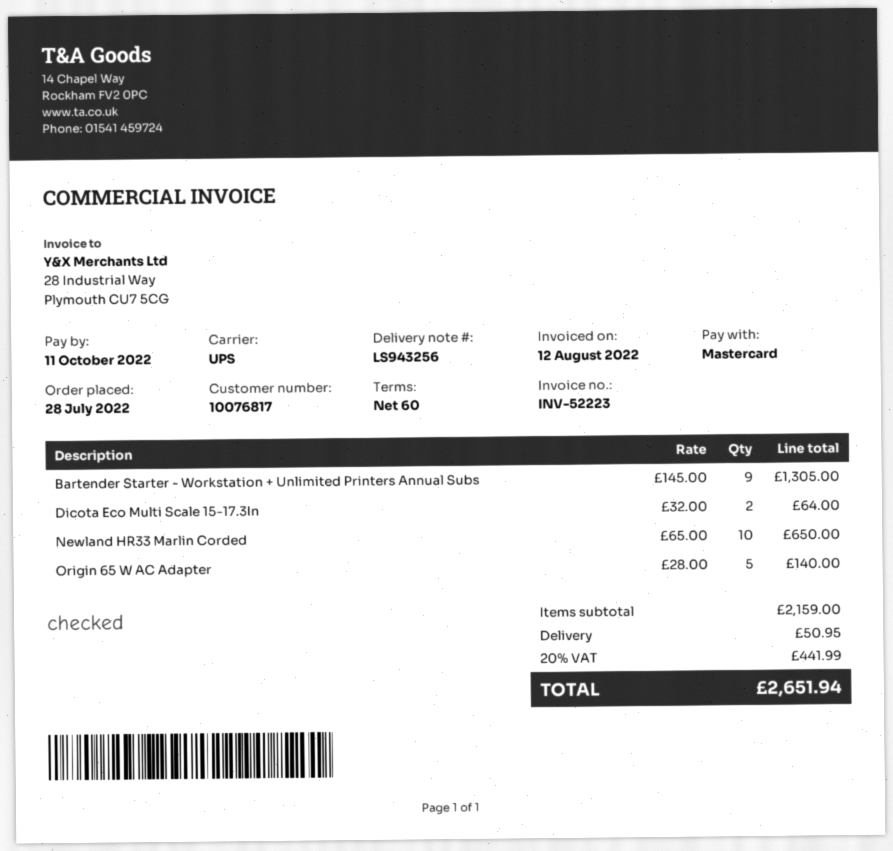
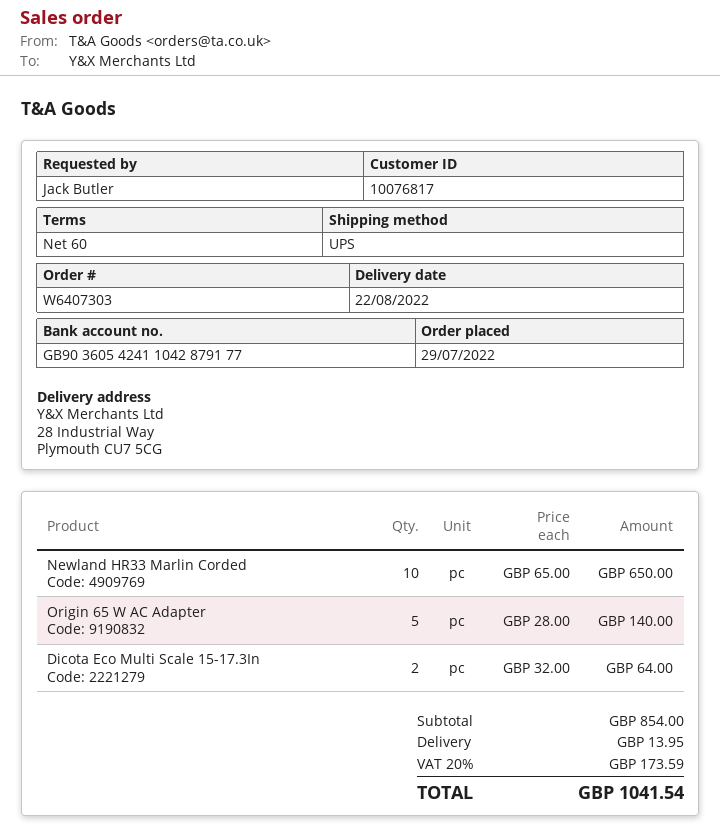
order date: 2022-07-28 -> 2022-07-29
Bartender Starter - Workstation + Unlimited Printers Annual Subs: 9 x 145.00 = 1305.00 -> none
subtotal: 2159.00 -> 854.00
shipping: 50.95 -> 13.95
tax: 20% = 441.99 -> 20% = 173.59
total: 2651.94 -> 1041.54

